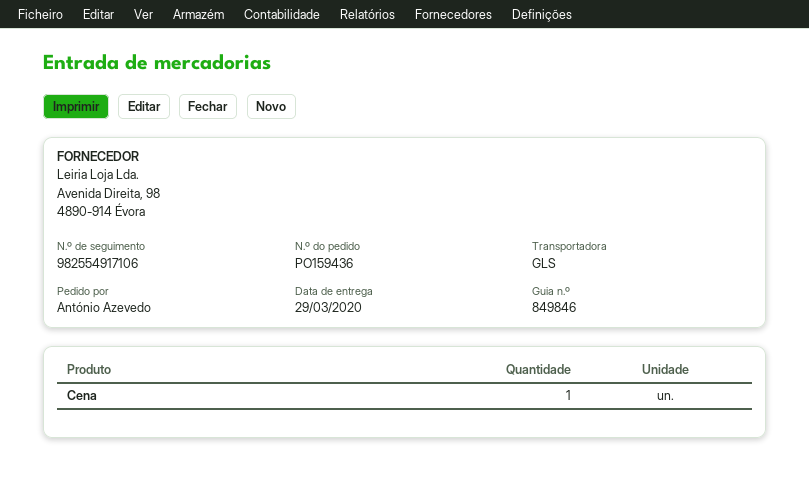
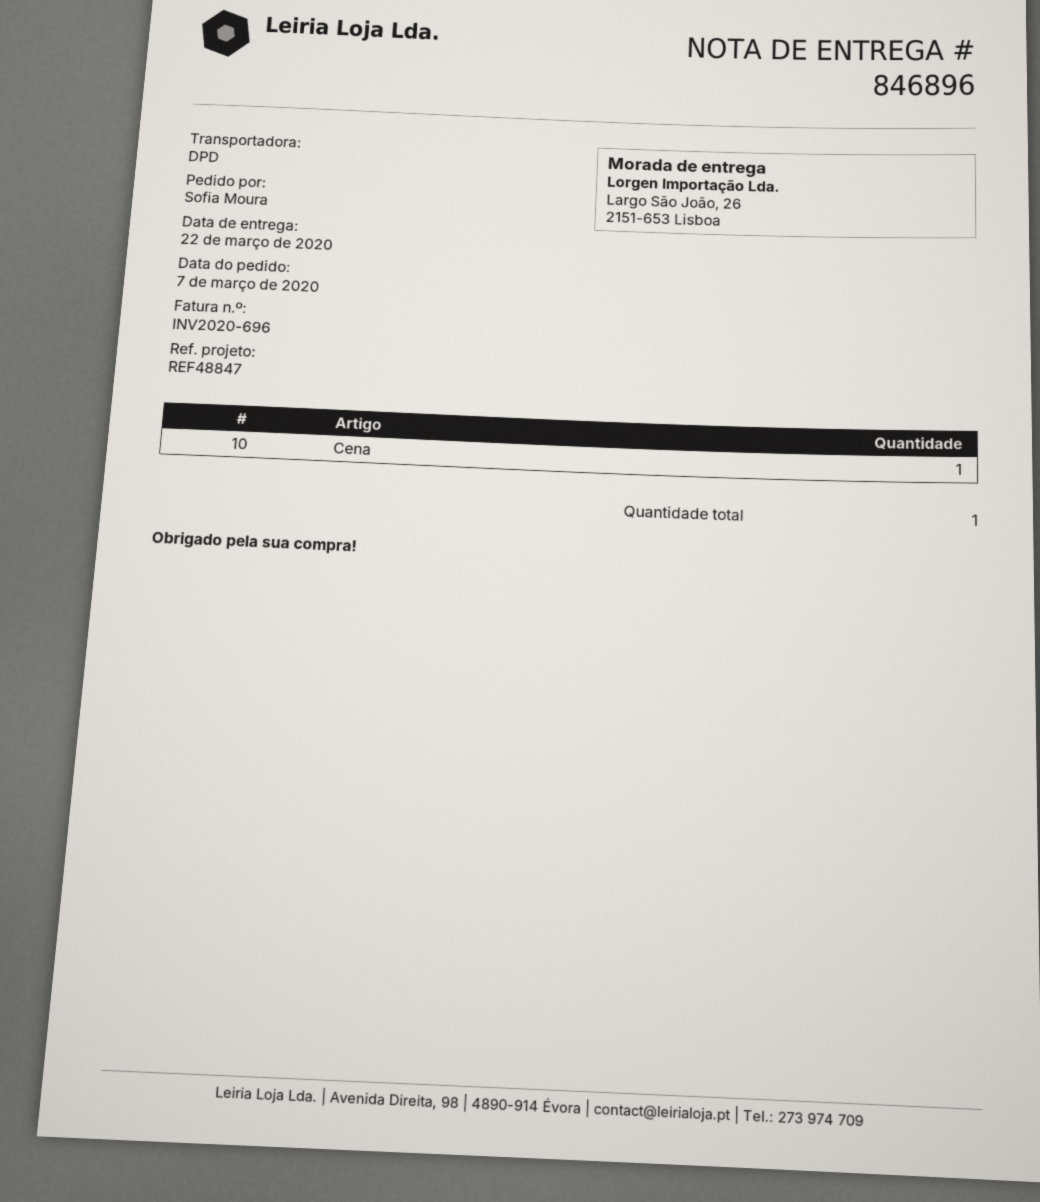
delivery note number: 849846 -> 846896
delivery date: 2020-03-29 -> 2020-03-22
ordered by: António Azevedo -> Sofia Moura
shipping method: GLS -> DPD

